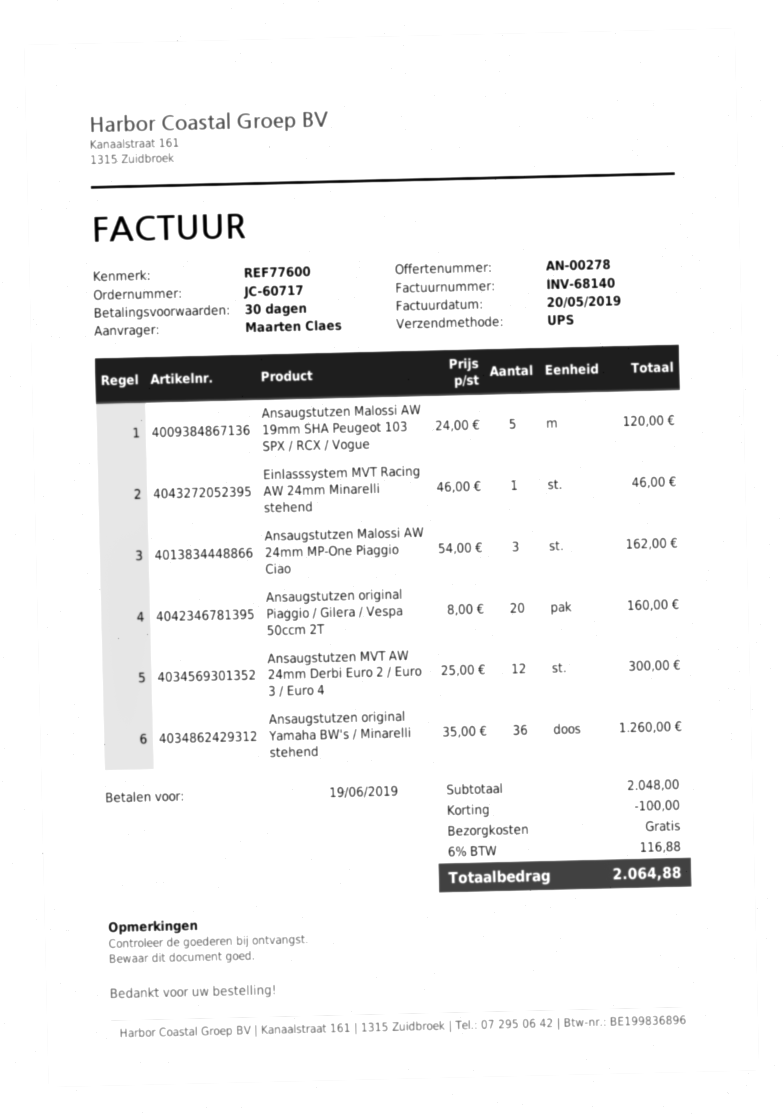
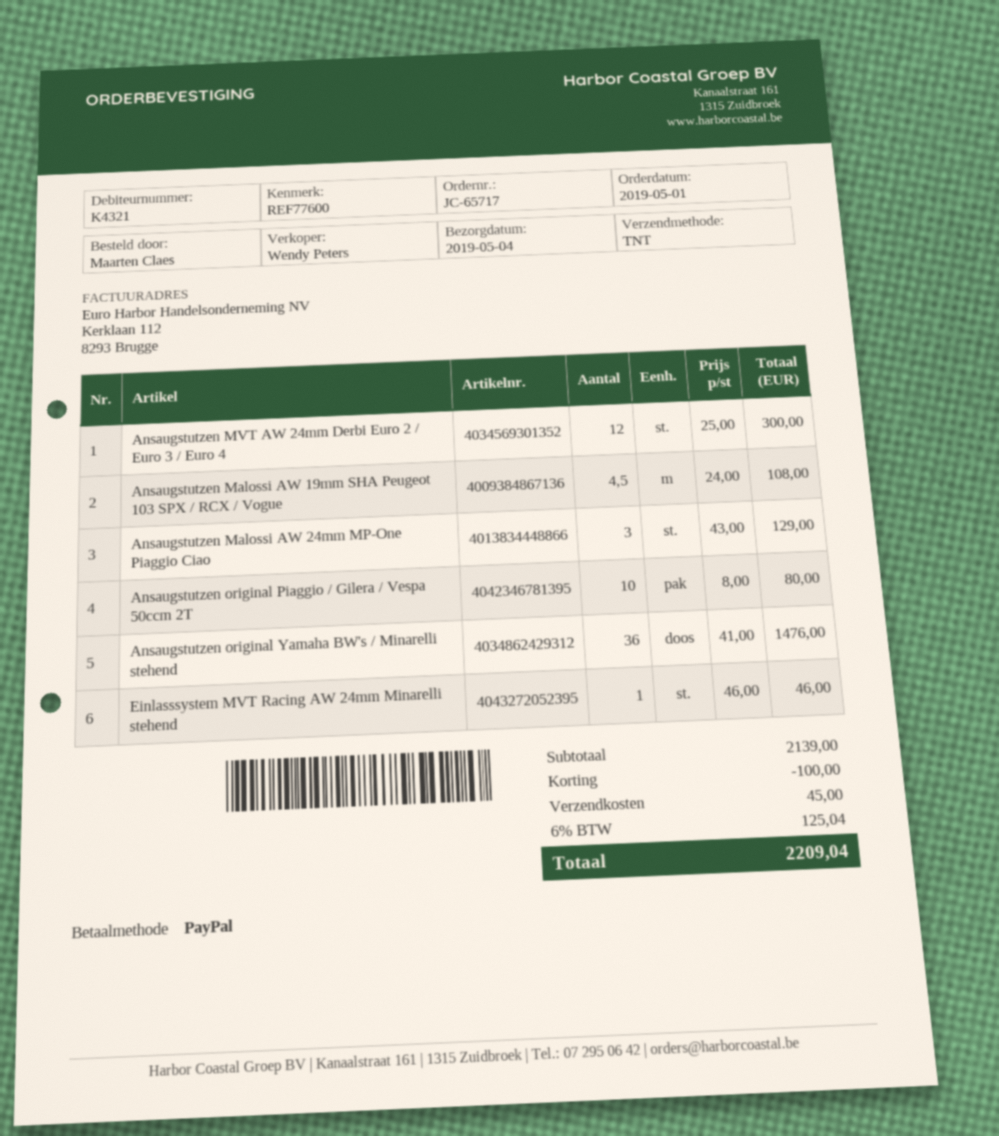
order number: JC-60717 -> JC-65717
shipping method: UPS -> TNT
Ansaugstutzen Malossi AW 19mm SHA Peugeot 103 SPX / RCX / Vogue: 5 x 24.00 = 120.00 -> 4.5 x 24.00 = 108.00
Ansaugstutzen Malossi AW 24mm MP-One Piaggio Ciao: 3 x 54.00 = 162.00 -> 3 x 43.00 = 129.00
Ansaugstutzen original Piaggio / Gilera / Vespa 50ccm 2T: 20 x 8.00 = 160.00 -> 10 x 8.00 = 80.00
Ansaugstutzen original Yamaha BW's / Minarelli stehend: 36 x 35.00 = 1260.00 -> 36 x 41.00 = 1476.00
subtotal: 2048.00 -> 2139.00
shipping: 0.00 -> 45.00
tax: 6% = 116.88 -> 6% = 125.04
total: 2064.88 -> 2209.04

